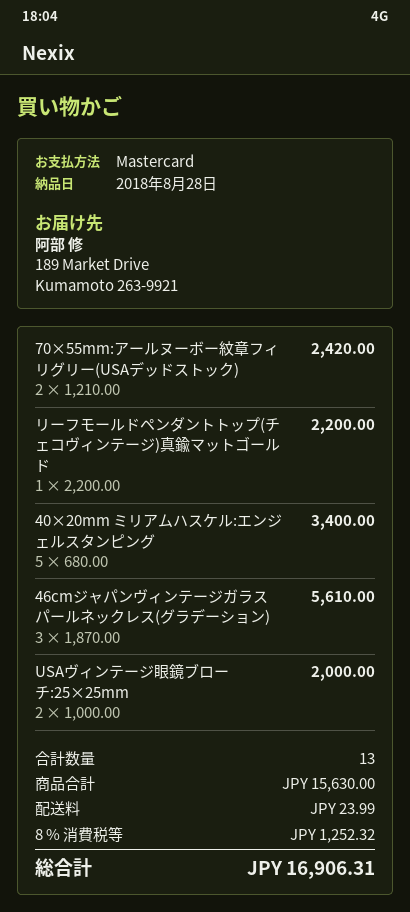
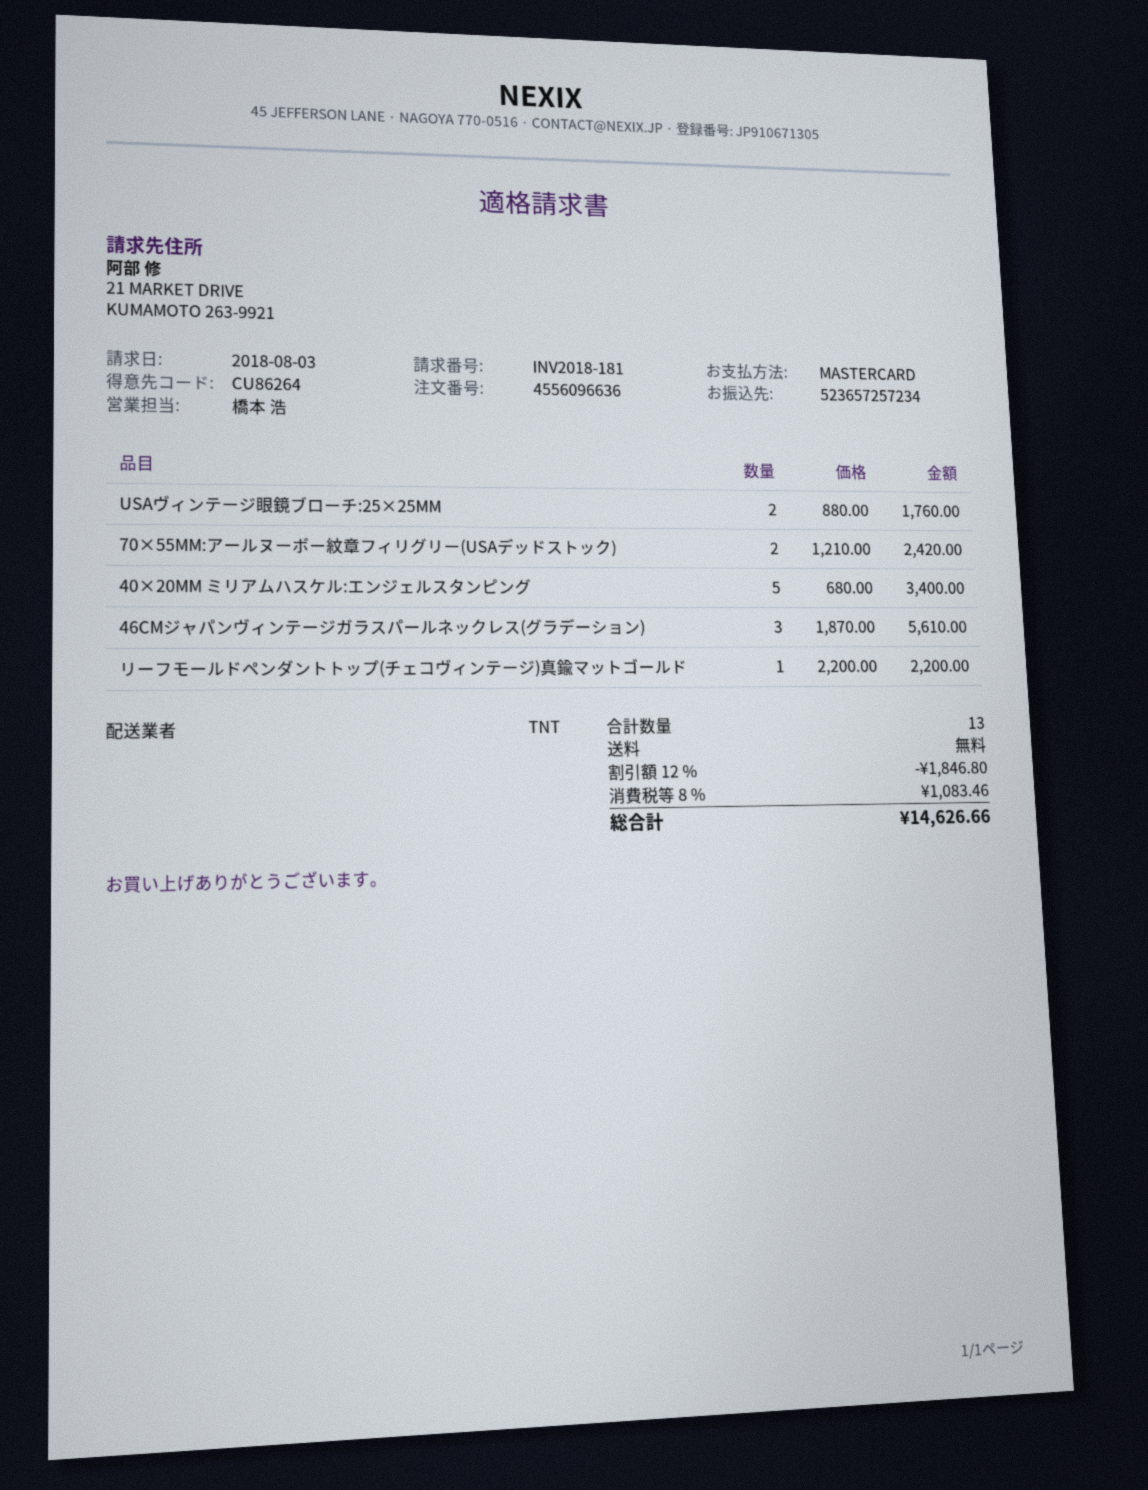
USAヴィンテージ眼鏡ブローチ:25×25mm: 2 x 1000.00 = 2000.00 -> 2 x 880.00 = 1760.00
discount: none -> 12% = 1846.80
shipping: 23.99 -> 0.00
tax: 8% = 1252.32 -> 8% = 1083.46
total: 16906.31 -> 14626.66

